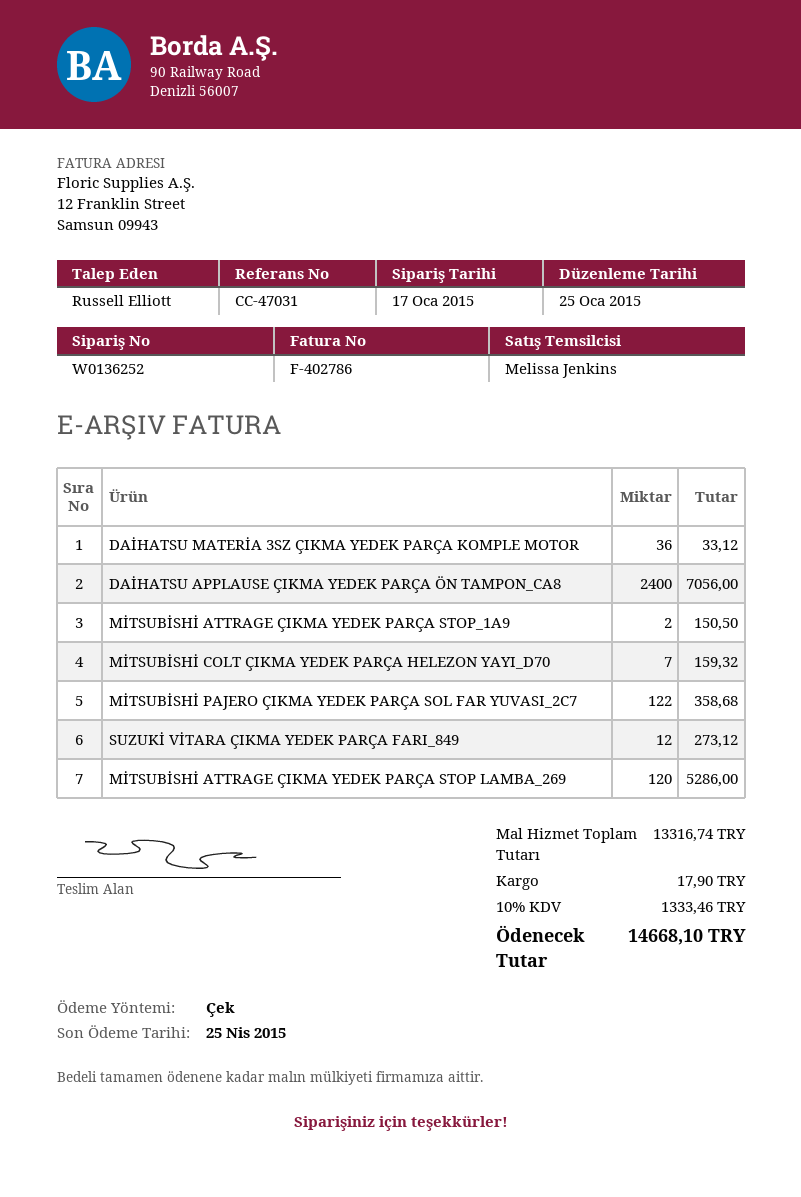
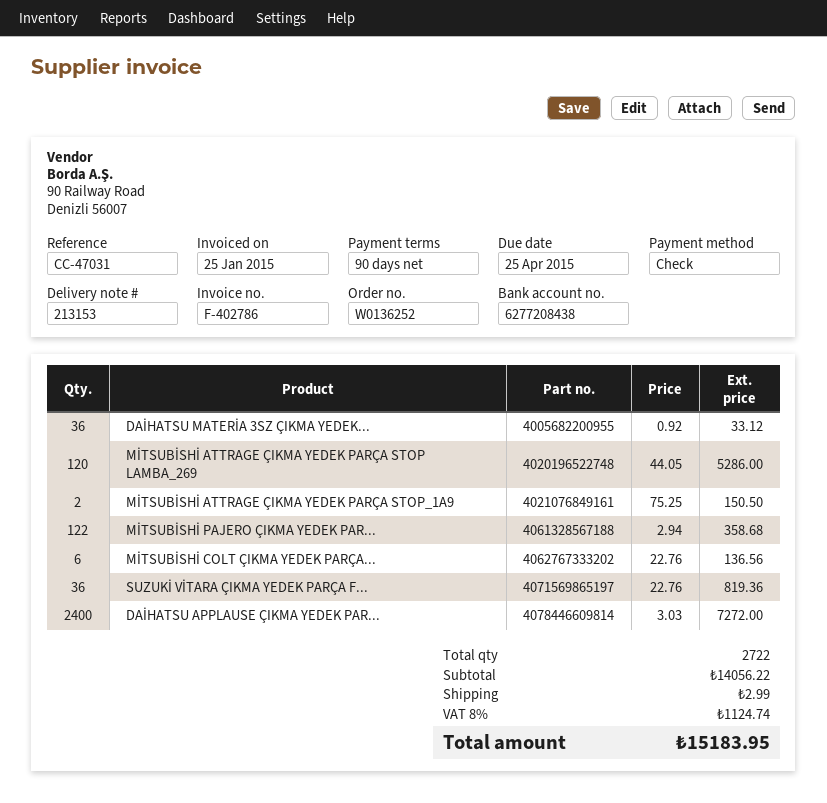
DAİHATSU APPLAUSE ÇIKMA YEDEK PARÇA ÖN TAMPON_CA8: 2400 for 7056.00 -> 2400 for 7272.00
MİTSUBİSHİ COLT ÇIKMA YEDEK PARÇA HELEZON YAYI_D70: 7 for 159.32 -> 6 for 136.56
SUZUKİ VİTARA ÇIKMA YEDEK PARÇA FARI_849: 12 for 273.12 -> 36 for 819.36
subtotal: 13316.74 -> 14056.22
shipping: 17.90 -> 2.99
tax: 10% = 1333.46 -> 8% = 1124.74
total: 14668.10 -> 15183.95

